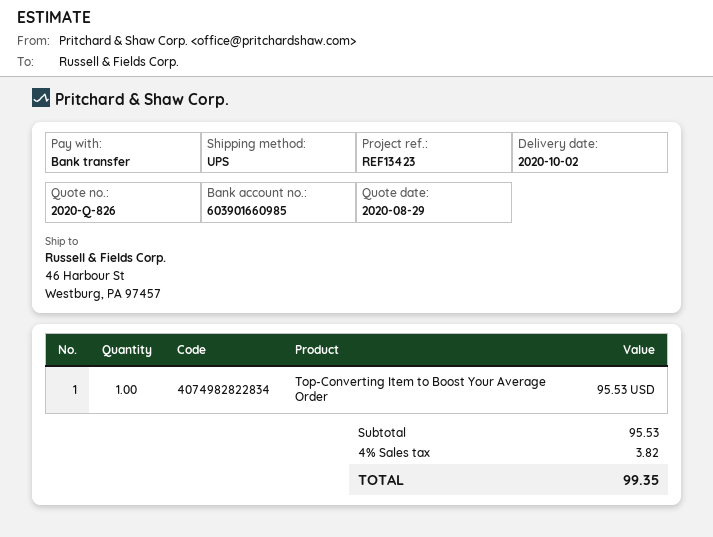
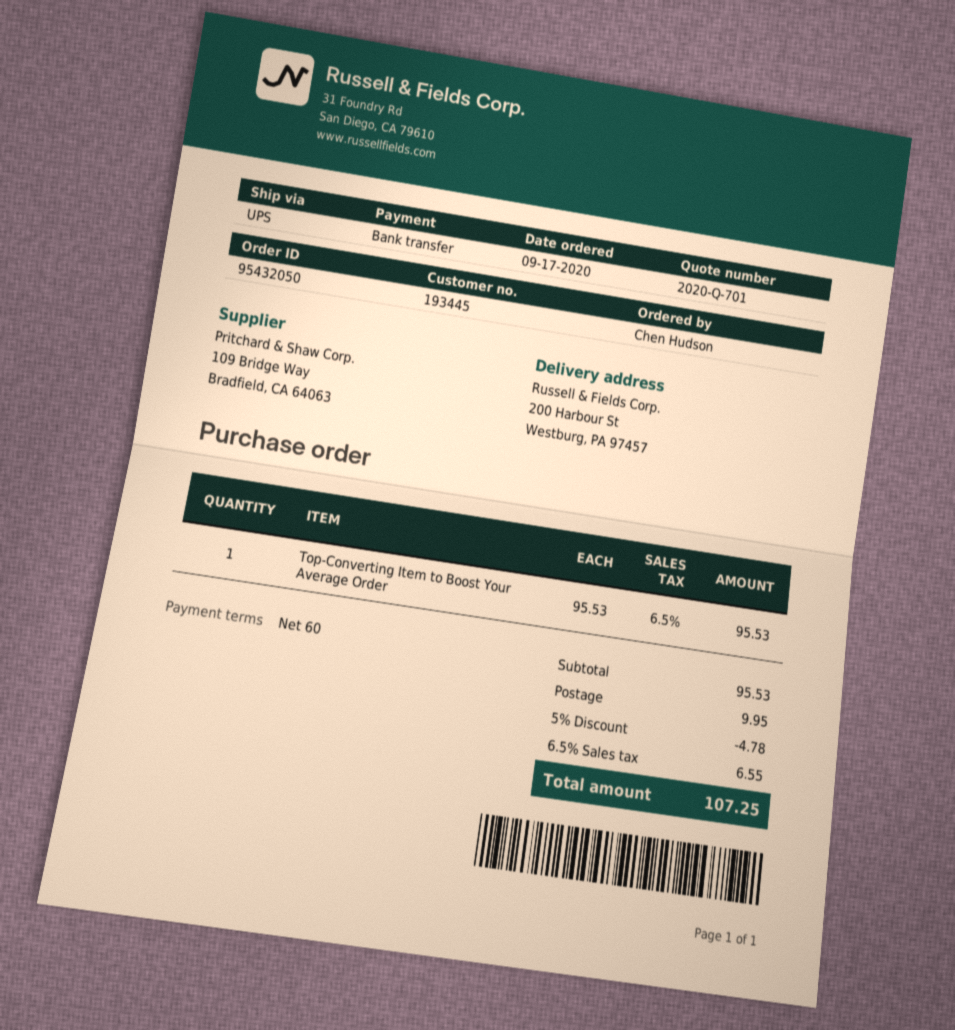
quote number: 2020-Q-826 -> 2020-Q-701
ship to: 46 Harbour St, Westburg, PA 97457 -> 200 Harbour St, Westburg, PA 97457
discount: none -> 5% = 4.78
shipping: none -> 9.95
tax: 4% = 3.82 -> 6.5% = 6.55
total: 99.35 -> 107.25

